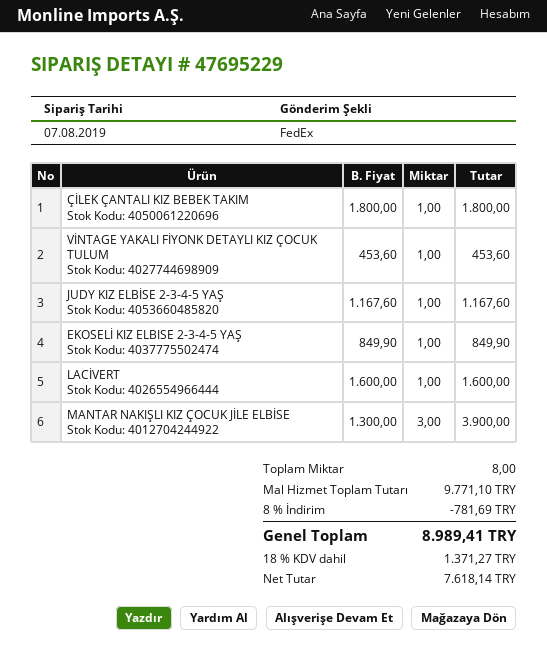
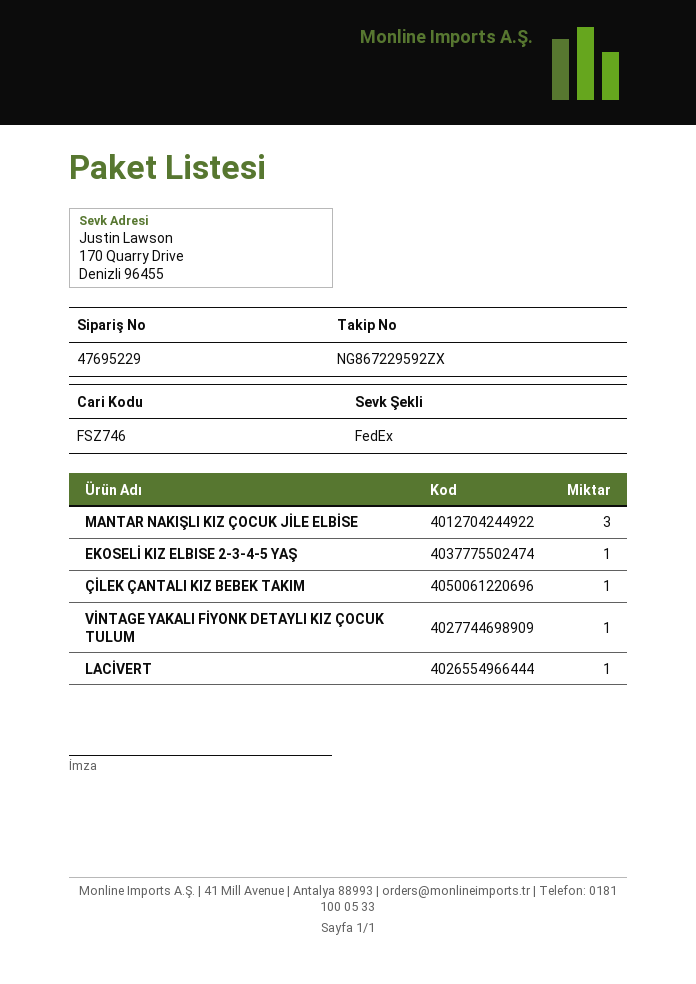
JUDY KIZ ELBİSE 2-3-4-5 YAŞ: 1 -> none

